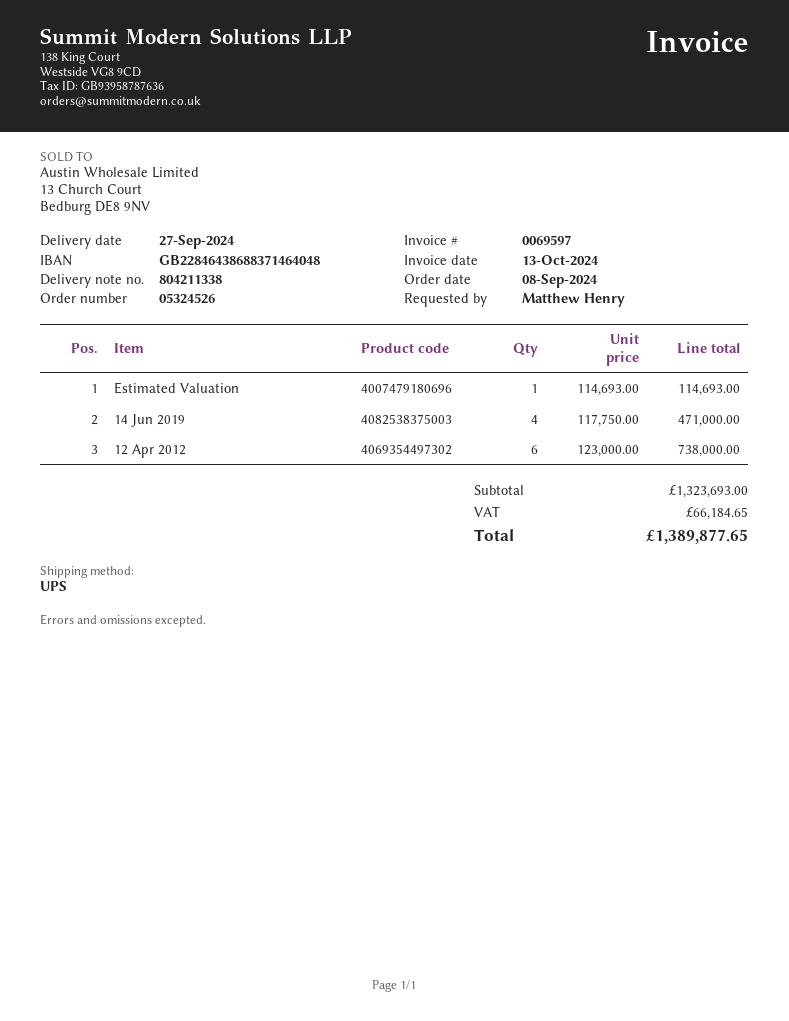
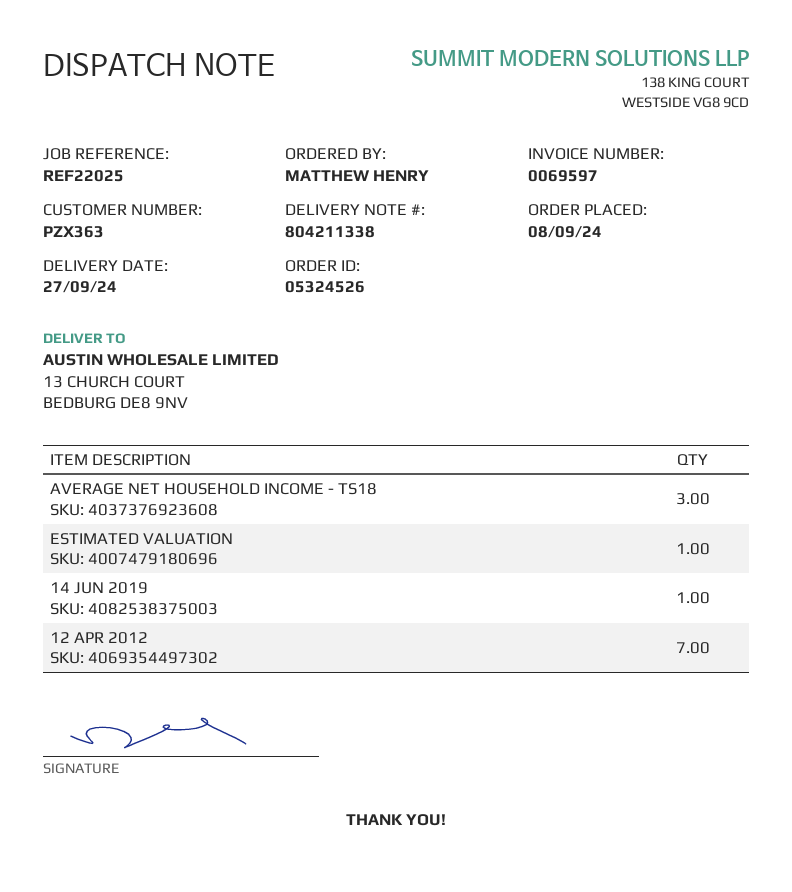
14 Jun 2019: 4 -> 1
12 Apr 2012: 6 -> 7
AVERAGE NET HOUSEHOLD INCOME - TS18: none -> 3

